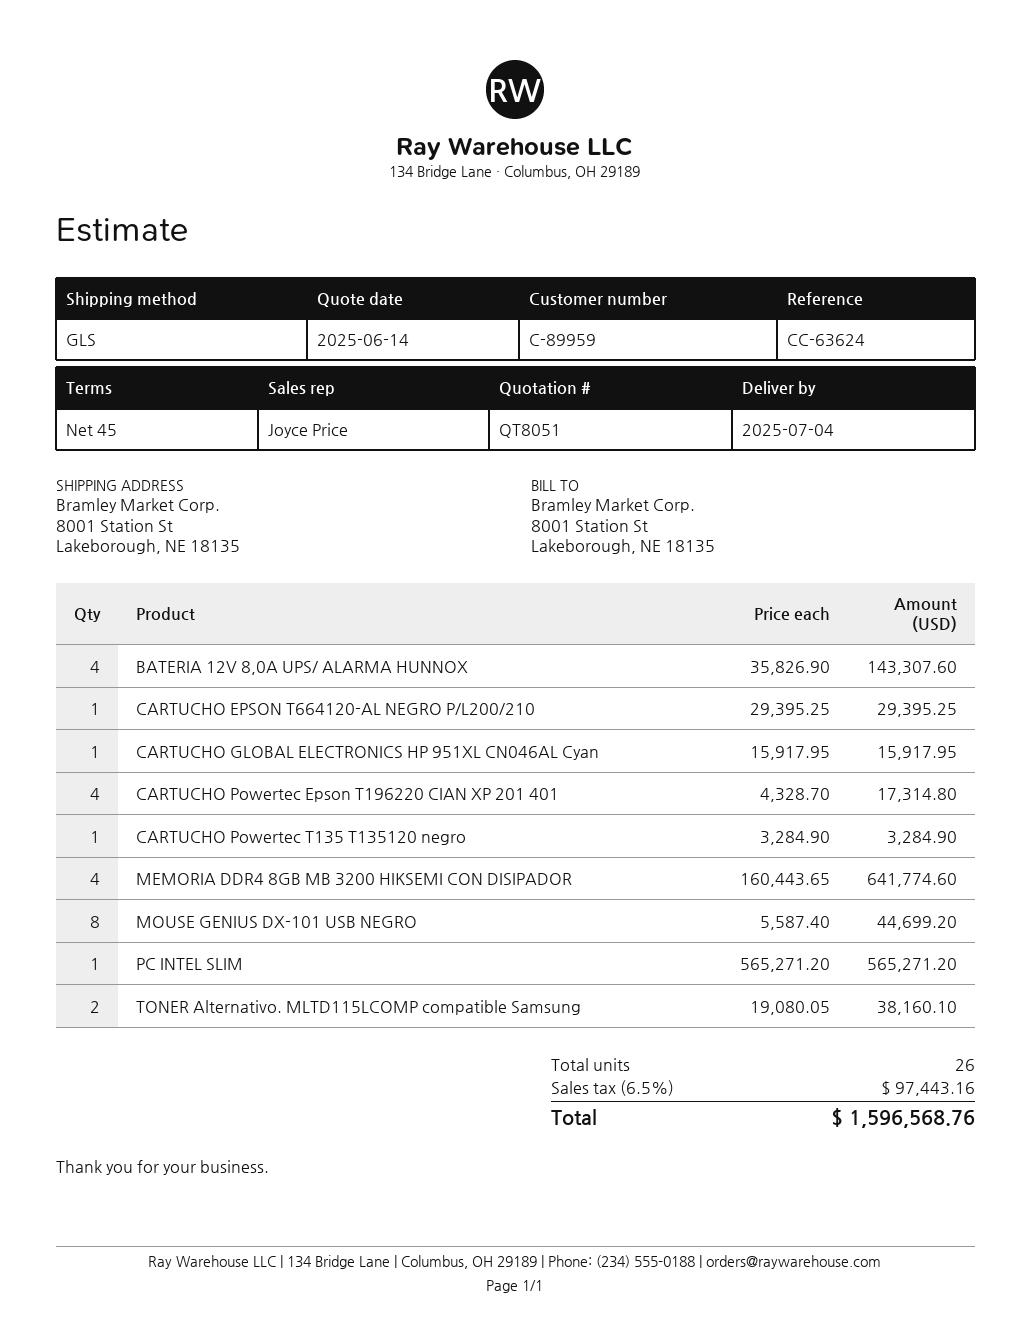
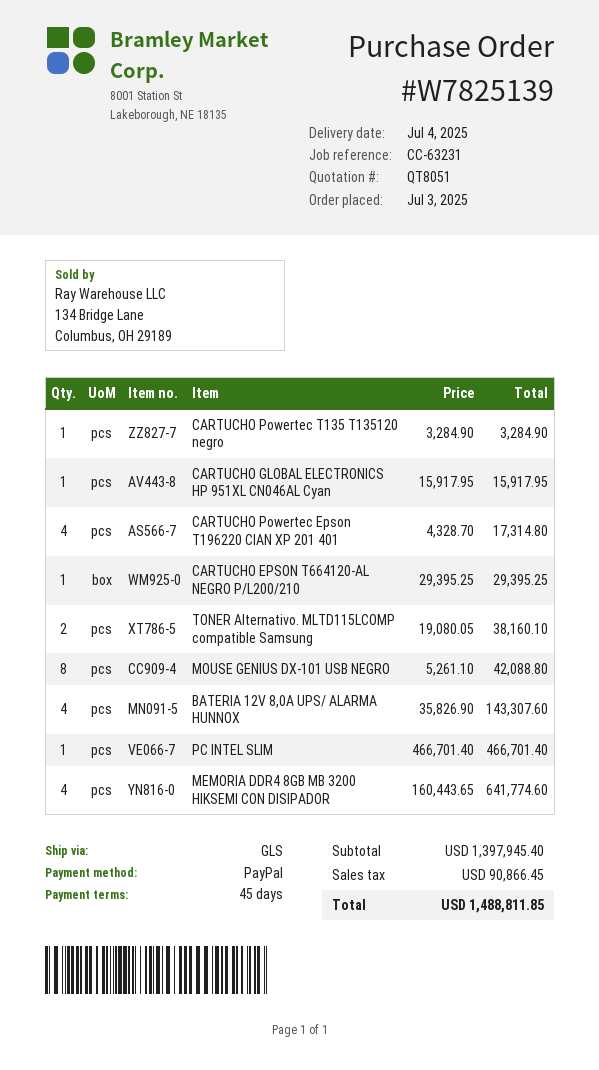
reference: CC-63624 -> CC-63231
MOUSE GENIUS DX-101 USB NEGRO: 8 x 5587.40 = 44699.20 -> 8 x 5261.10 = 42088.80
PC INTEL SLIM: 1 x 565271.20 = 565271.20 -> 1 x 466701.40 = 466701.40
tax: 97443.16 -> 90866.45
total: 1596568.76 -> 1488811.85

